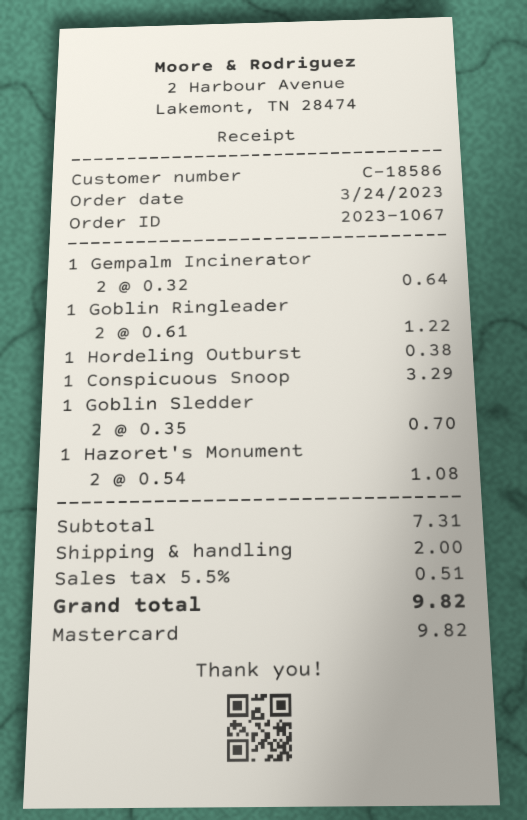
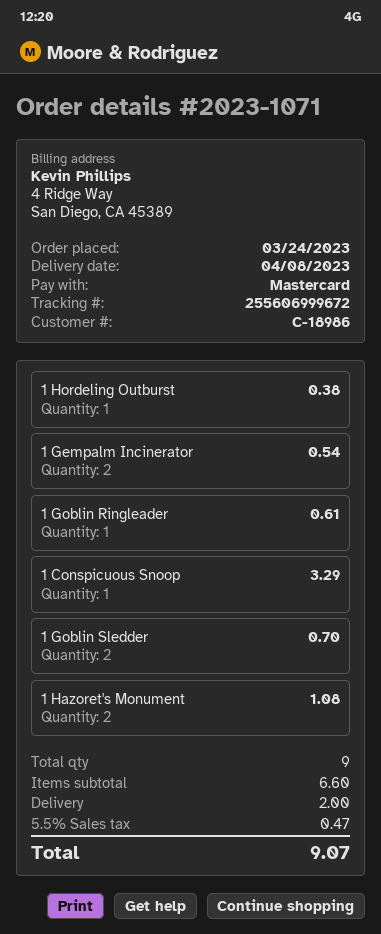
order number: 2023-1067 -> 2023-1071
customer number: C-18586 -> C-18986
1 Gempalm Incinerator: 2 for 0.64 -> 2 for 0.54
1 Goblin Ringleader: 2 for 1.22 -> 1 for 0.61
subtotal: 7.31 -> 6.60
tax: 5.5% = 0.51 -> 5.5% = 0.47
total: 9.82 -> 9.07

